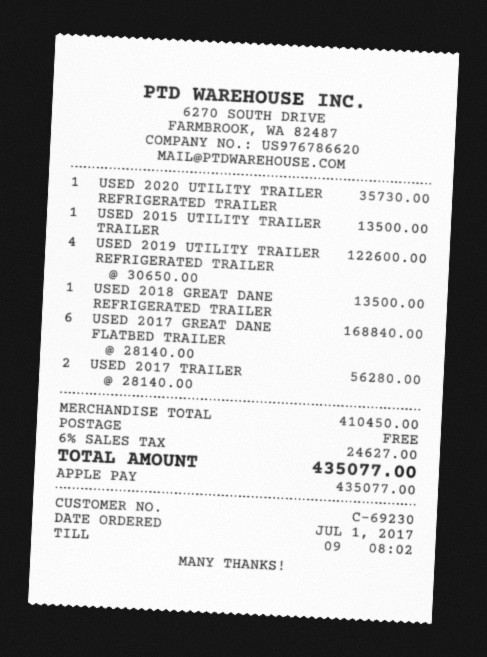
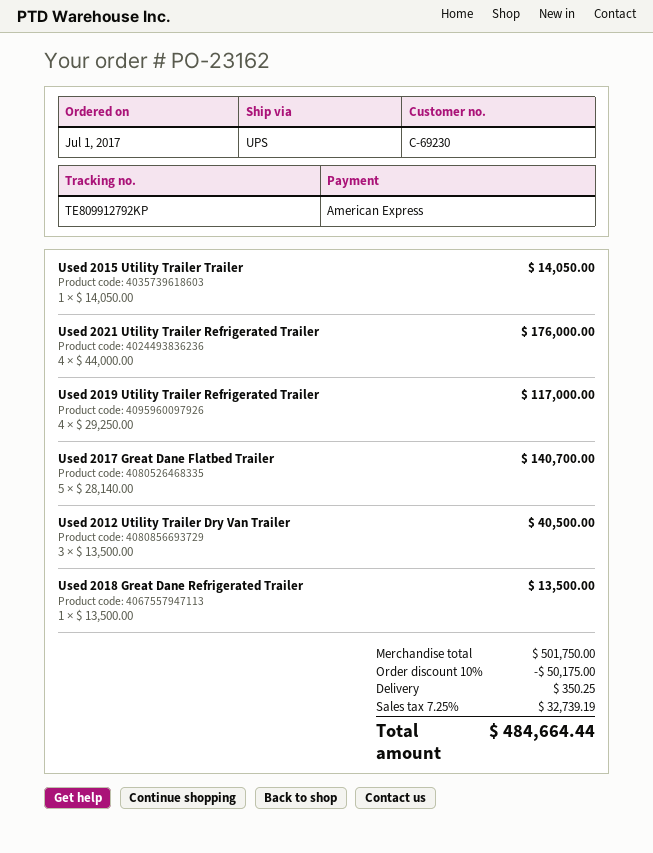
payment method: Apple Pay -> American Express
USED 2020 UTILITY TRAILER REFRIGERATED TRAILER: 1 x 35730.00 = 35730.00 -> none
USED 2015 UTILITY TRAILER TRAILER: 1 x 13500.00 = 13500.00 -> 1 x 14050.00 = 14050.00
USED 2019 UTILITY TRAILER REFRIGERATED TRAILER: 4 x 30650.00 = 122600.00 -> 4 x 29250.00 = 117000.00
USED 2017 GREAT DANE FLATBED TRAILER: 6 x 28140.00 = 168840.00 -> 5 x 28140.00 = 140700.00
USED 2017 TRAILER: 2 x 28140.00 = 56280.00 -> none
Used 2021 Utility Trailer Refrigerated Trailer: none -> 4 x 44000.00 = 176000.00
Used 2012 Utility Trailer Dry Van Trailer: none -> 3 x 13500.00 = 40500.00
subtotal: 410450.00 -> 501750.00
discount: none -> 10% = 50175.00
shipping: 0.00 -> 350.25
tax: 6% = 24627.00 -> 7.25% = 32739.19
total: 435077.00 -> 484664.44

